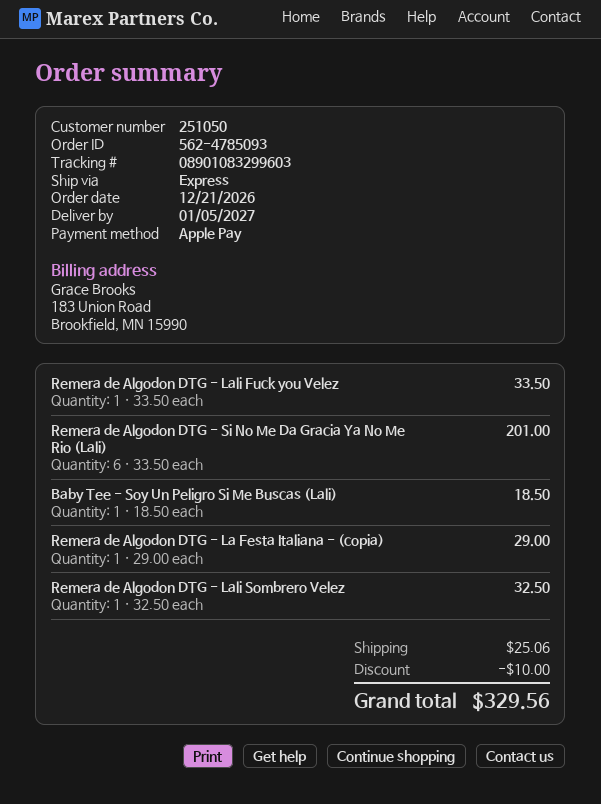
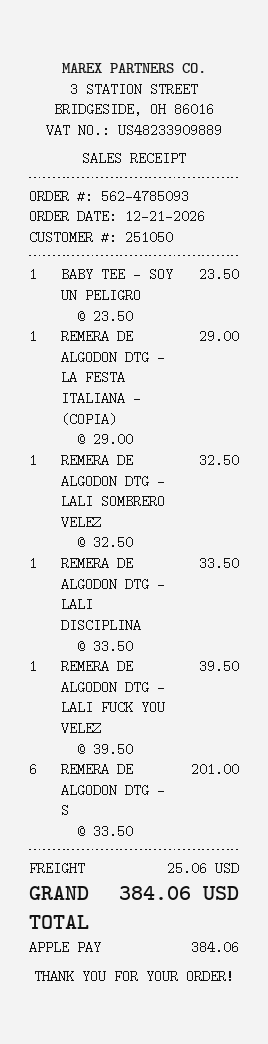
Remera de Algodon DTG - Lali Fuck you Velez: 1 x 33.50 = 33.50 -> 1 x 39.50 = 39.50
Baby Tee - Soy Un Peligro Si Me Buscas (Lali): 1 x 18.50 = 18.50 -> 1 x 23.50 = 23.50
REMERA DE ALGODON DTG - LALI DISCIPLINA: none -> 1 x 33.50 = 33.50
discount: 10.00 -> none
total: 329.56 -> 384.06

